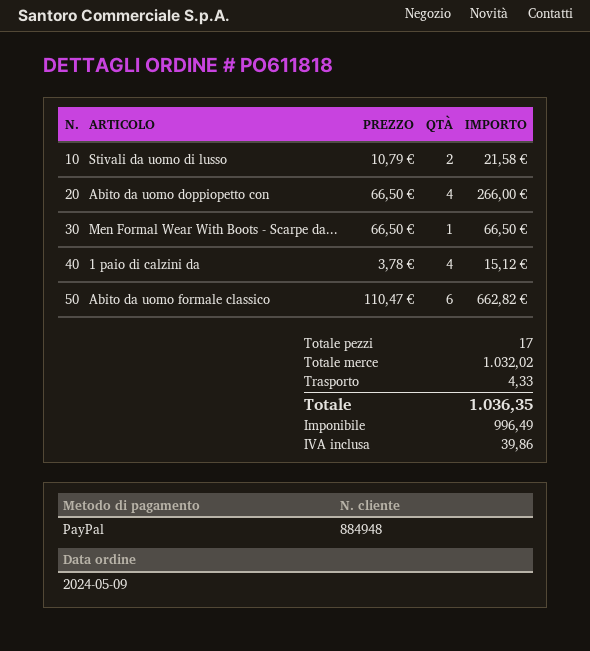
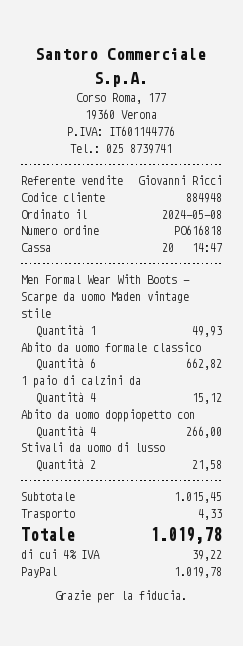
order number: PO611818 -> PO616818
order date: 2024-05-09 -> 2024-05-08
Men Formal Wear With Boots - Scarpe da...: 1 for 66.50 -> 1 for 49.93
subtotal: 1032.02 -> 1015.45
tax: 39.86 -> 39.22
total: 1036.35 -> 1019.78

